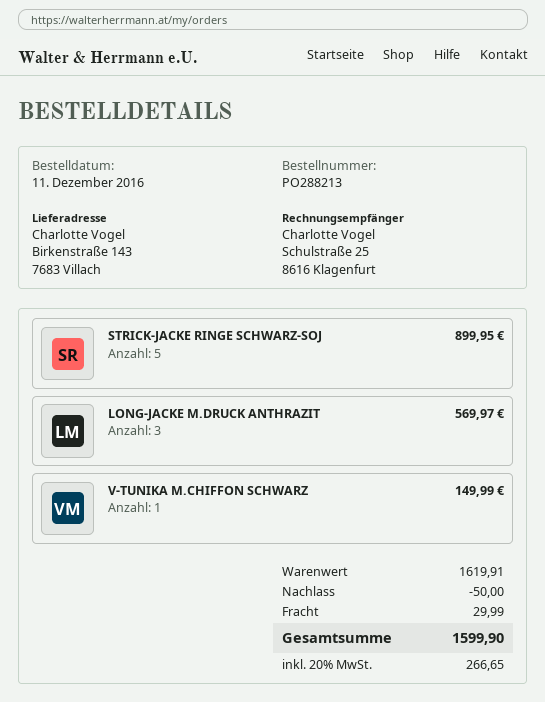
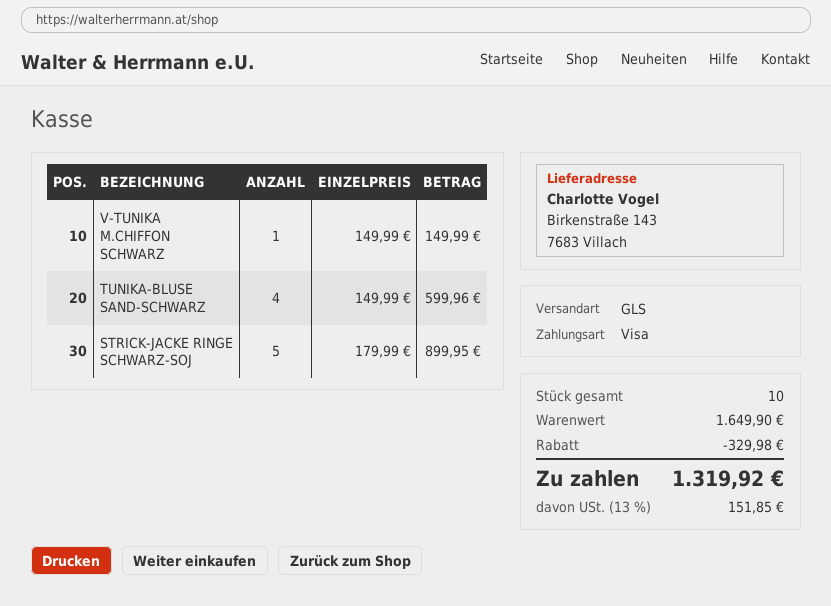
LONG-JACKE M.DRUCK ANTHRAZIT: 3 for 569.97 -> none
TUNIKA-BLUSE SAND-SCHWARZ: none -> 4 for 599.96
subtotal: 1619.91 -> 1649.90
discount: 50.00 -> 329.98
shipping: 29.99 -> none
tax: 20% = 266.65 -> 13% = 151.85
total: 1599.90 -> 1319.92

